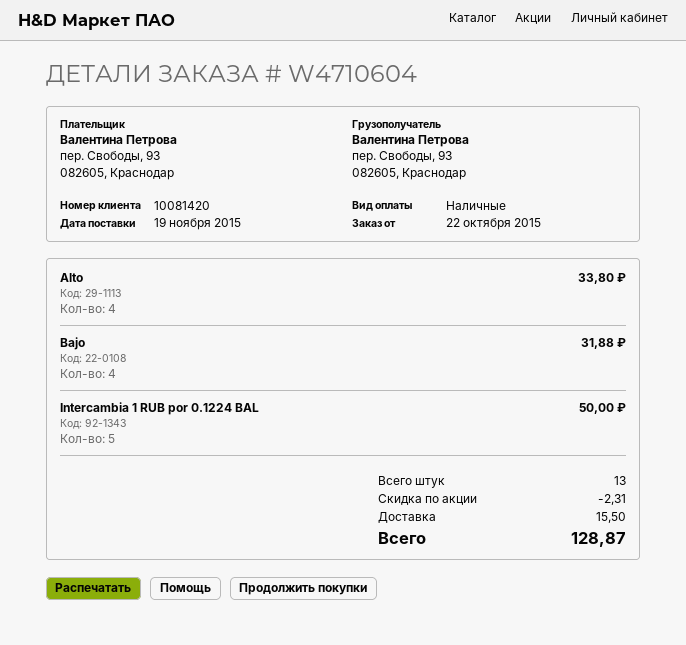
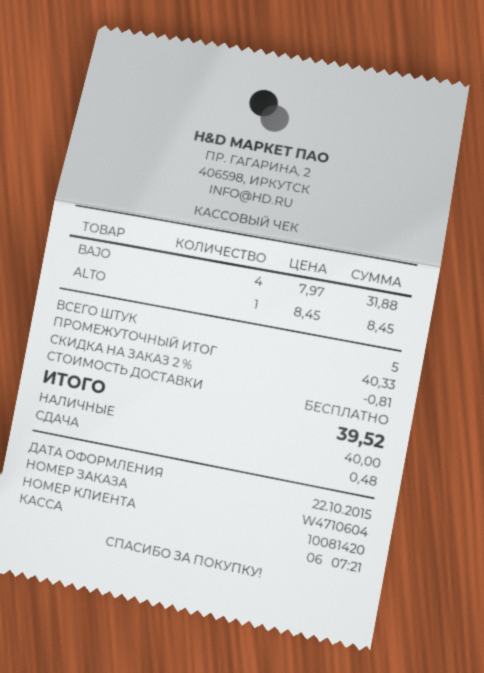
Alto: 4 for 33.80 -> 1 for 8.45
Intercambia 1 RUB por 0.1224 BAL: 5 for 50.00 -> none
total quantity: 13 -> 5
discount: 2.31 -> 0.81
shipping: 15.50 -> 0.00
total: 128.87 -> 39.52

